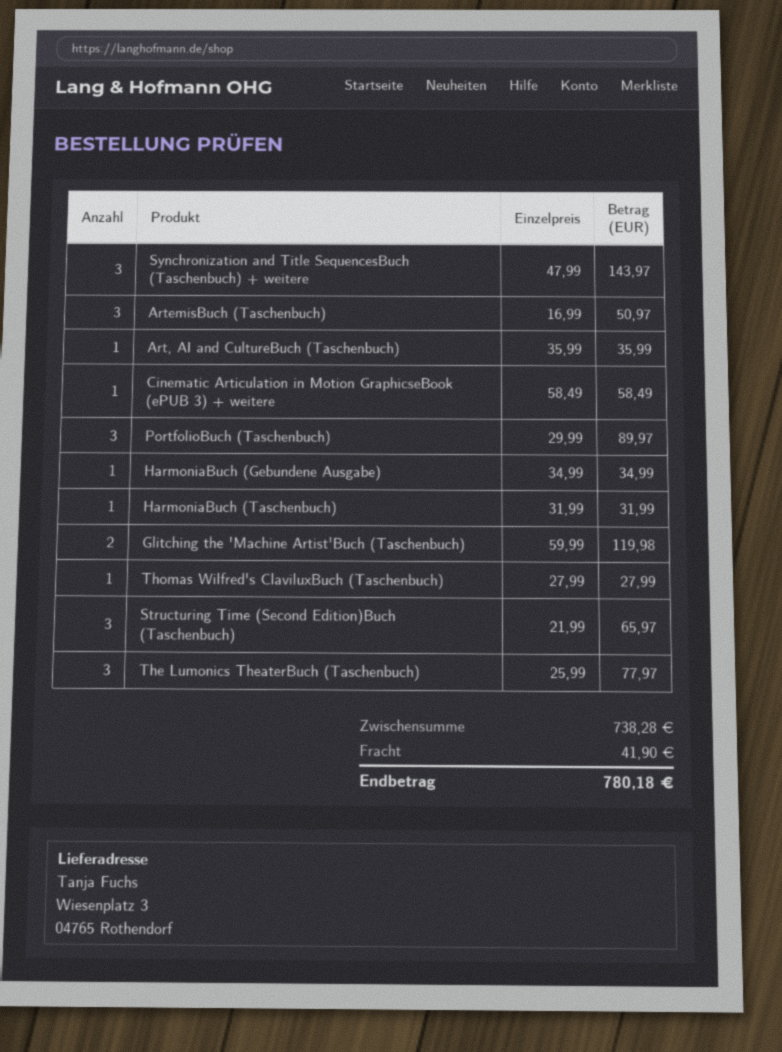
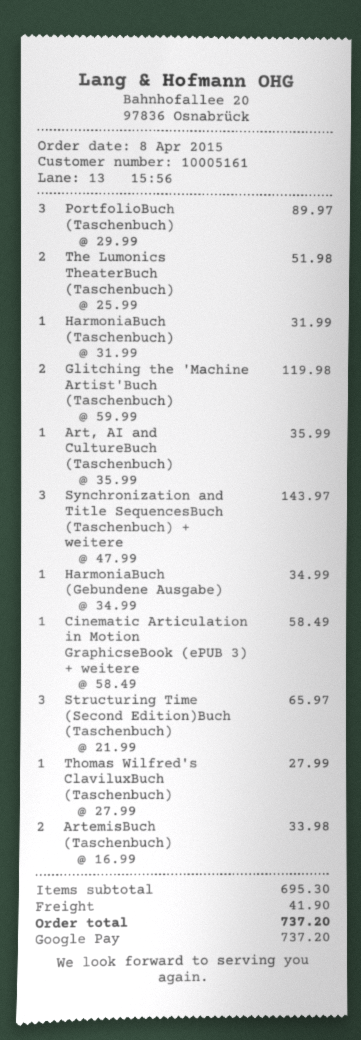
ArtemisBuch (Taschenbuch): 3 x 16.99 = 50.97 -> 2 x 16.99 = 33.98
The Lumonics TheaterBuch (Taschenbuch): 3 x 25.99 = 77.97 -> 2 x 25.99 = 51.98
subtotal: 738.28 -> 695.30
total: 780.18 -> 737.20

